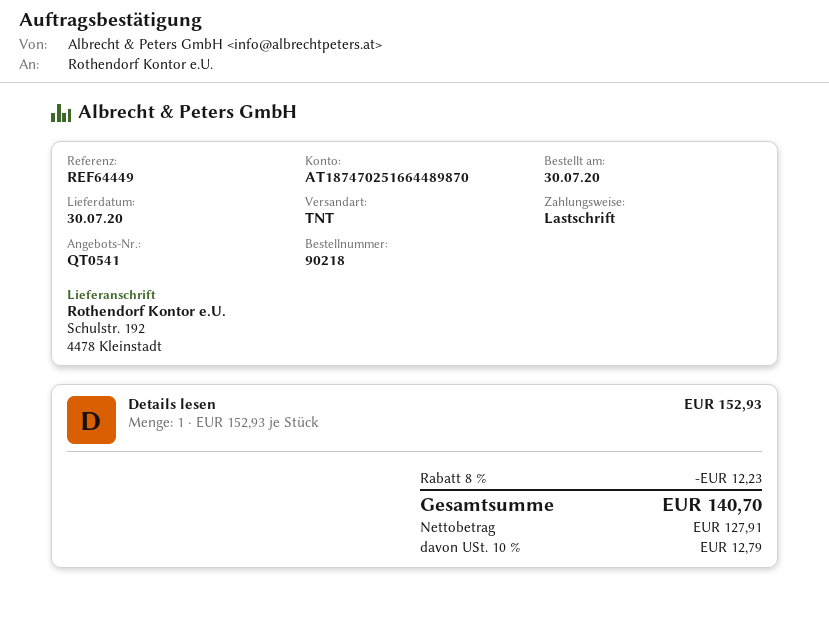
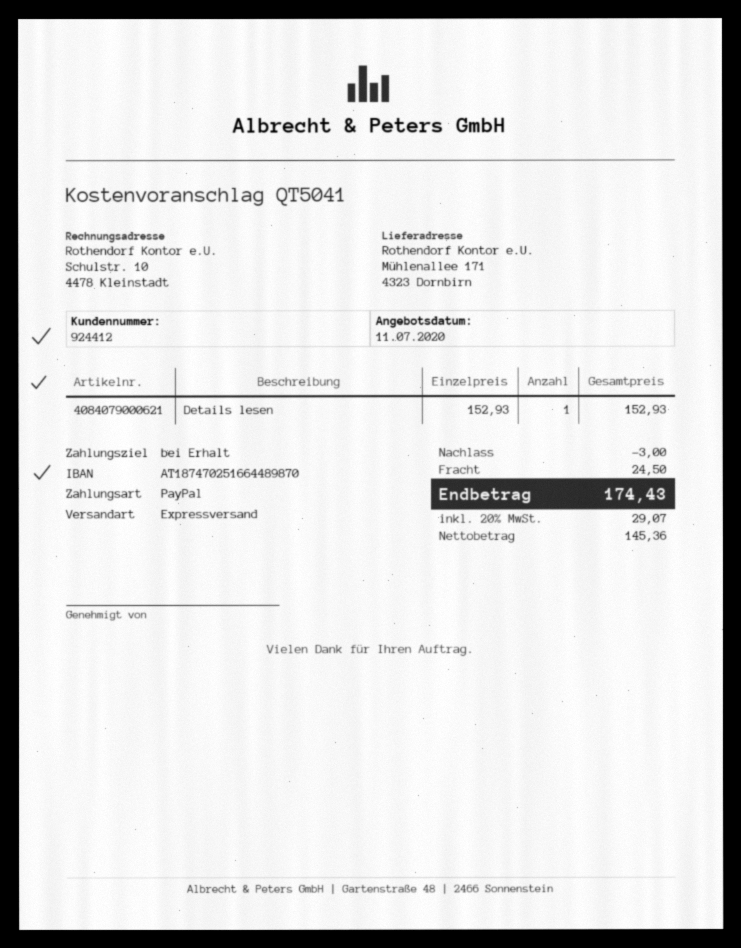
quote number: QT0541 -> QT5041
payment method: direct debit -> PayPal
shipping method: TNT -> express
ship to: Schulstr. 192, 4478 Kleinstadt -> Mühlenallee 171, 4323 Dornbirn
discount: 12.23 -> 3.00
shipping: none -> 24.50
net: 127.91 -> 145.36
tax: 10% = 12.79 -> 20% = 29.07
total: 140.70 -> 174.43

